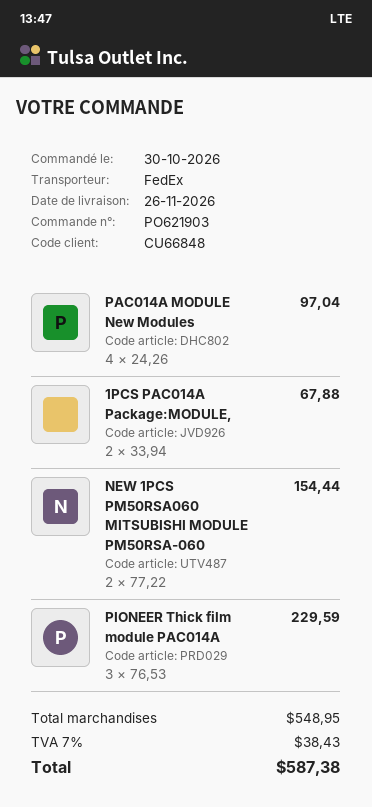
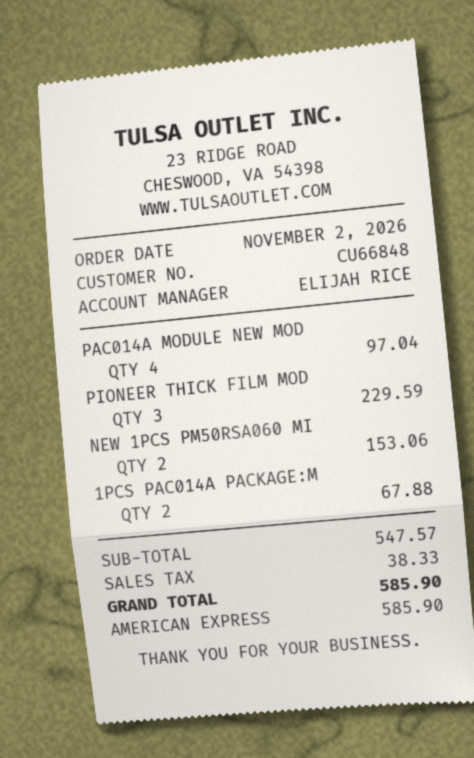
order date: 2026-10-30 -> 2026-11-02
NEW 1PCS PM50RSA060 MITSUBISHI MODULE PM50RSA-060: 2 for 154.44 -> 2 for 153.06
subtotal: 548.95 -> 547.57
tax: 38.43 -> 38.33
total: 587.38 -> 585.90

